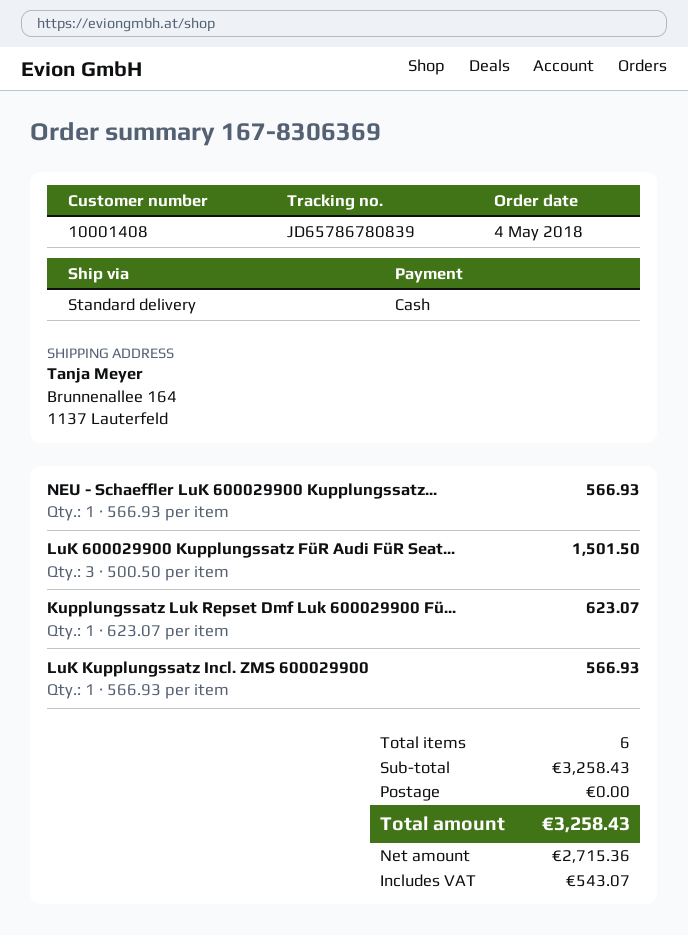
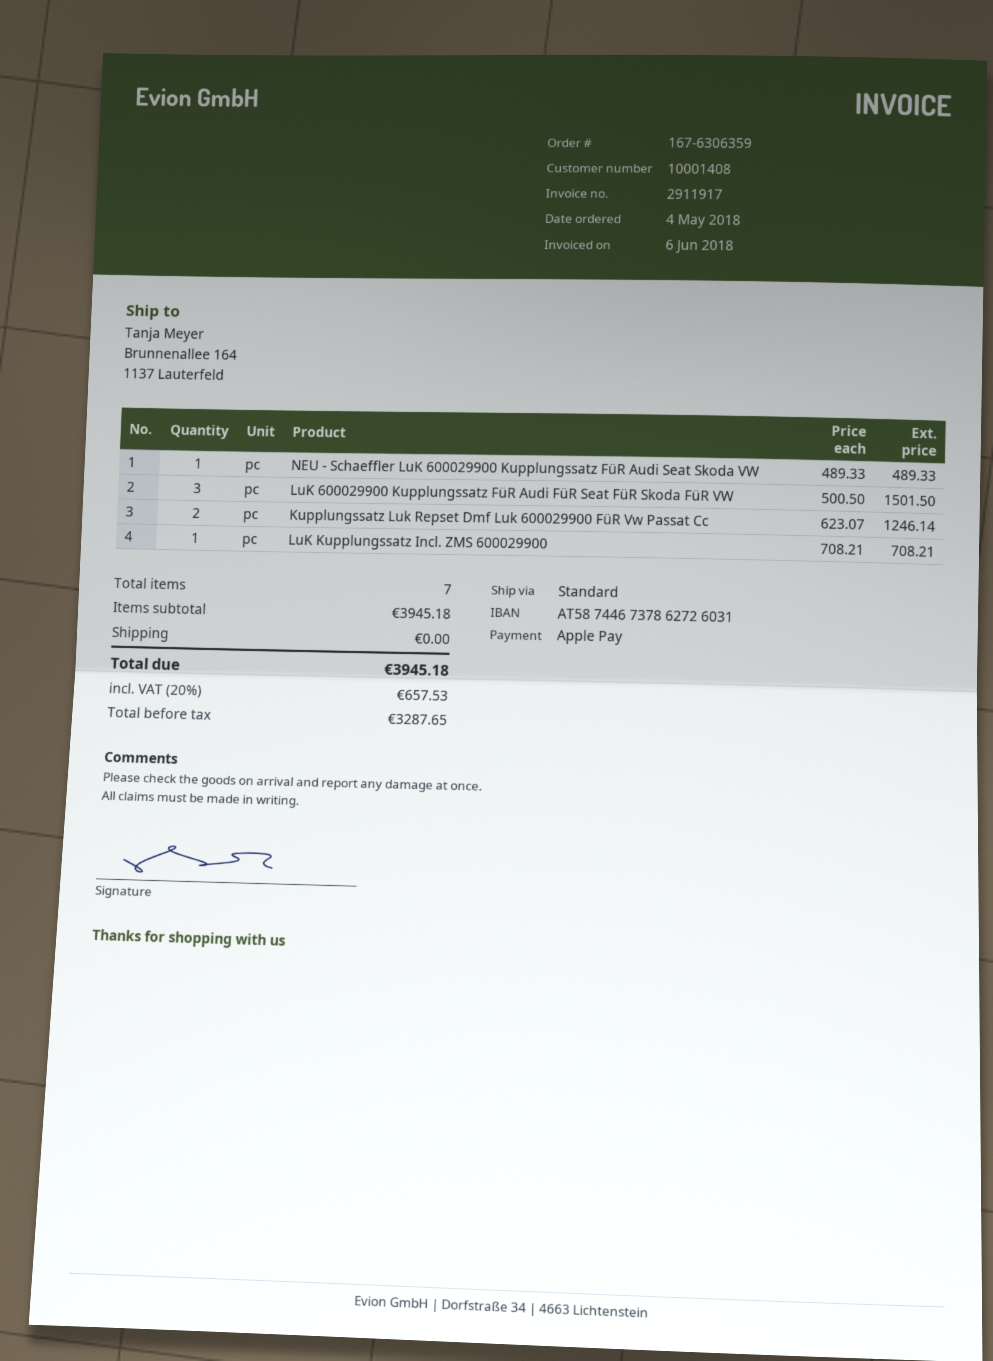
order number: 167-8306369 -> 167-6306359
payment method: cash -> Apple Pay
NEU - Schaeffler LuK 600029900 Kupplungssatz...: 1 x 566.93 = 566.93 -> 1 x 489.33 = 489.33
Kupplungssatz Luk Repset Dmf Luk 600029900 Fü...: 1 x 623.07 = 623.07 -> 2 x 623.07 = 1246.14
LuK Kupplungssatz Incl. ZMS 600029900: 1 x 566.93 = 566.93 -> 1 x 708.21 = 708.21
total quantity: 6 -> 7
subtotal: 3258.43 -> 3945.18
net: 2715.36 -> 3287.65
tax: 543.07 -> 657.53
total: 3258.43 -> 3945.18

